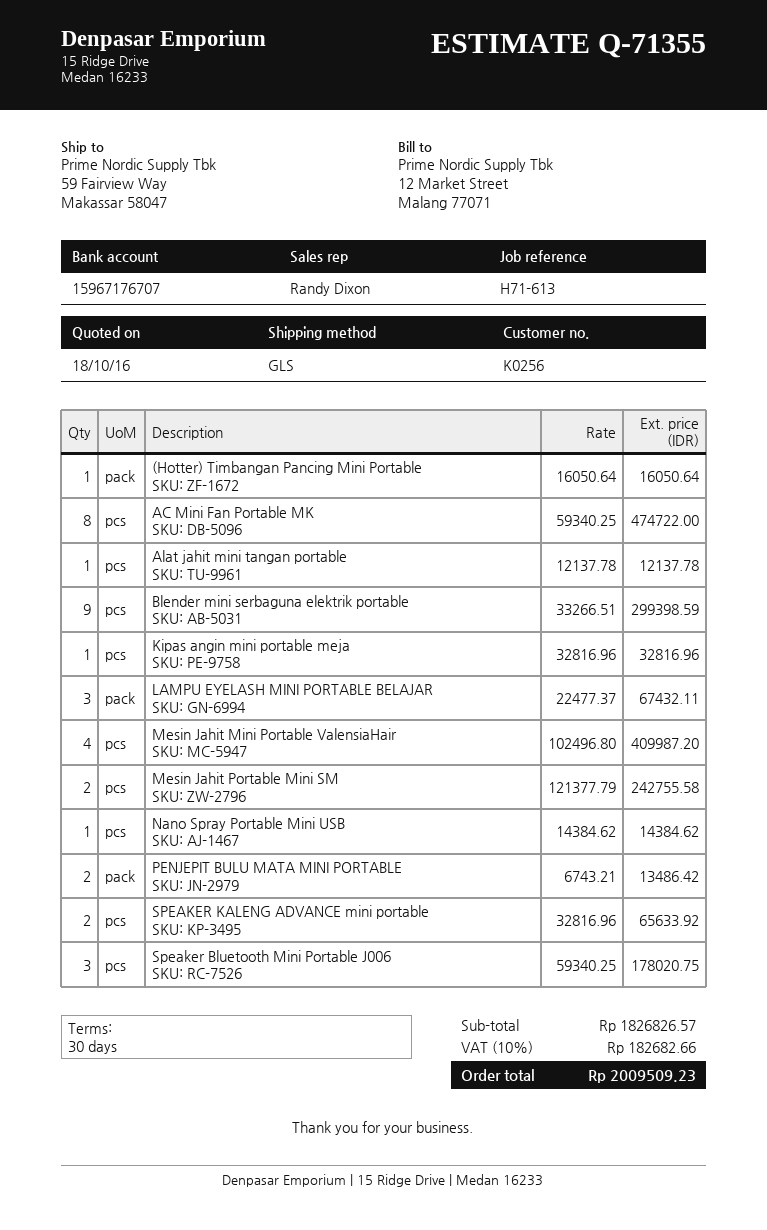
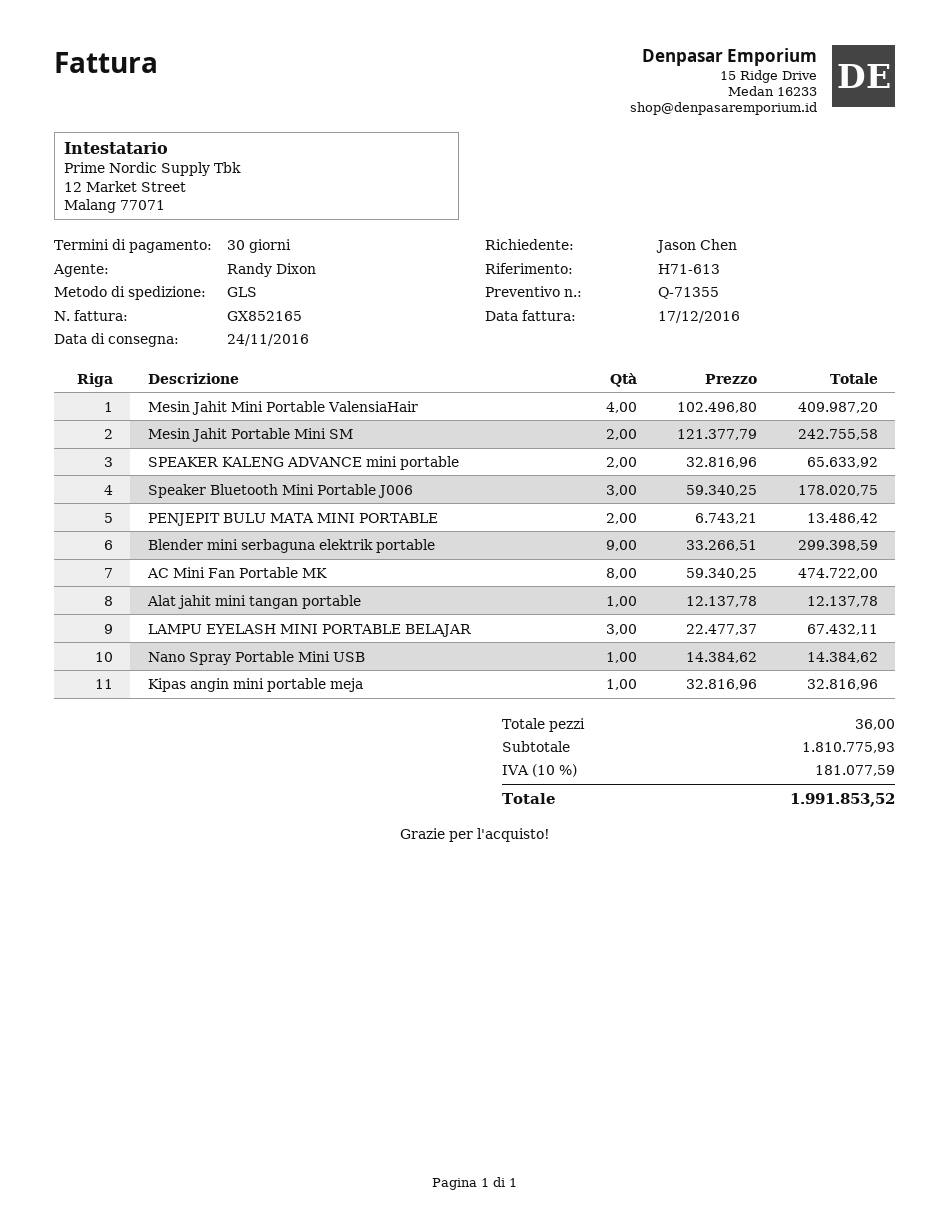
(Hotter) Timbangan Pancing Mini Portable: 1 x 16050.64 = 16050.64 -> none
subtotal: 1826826.57 -> 1810775.93
tax: 10% = 182682.66 -> 10% = 181077.59
total: 2009509.23 -> 1991853.52

